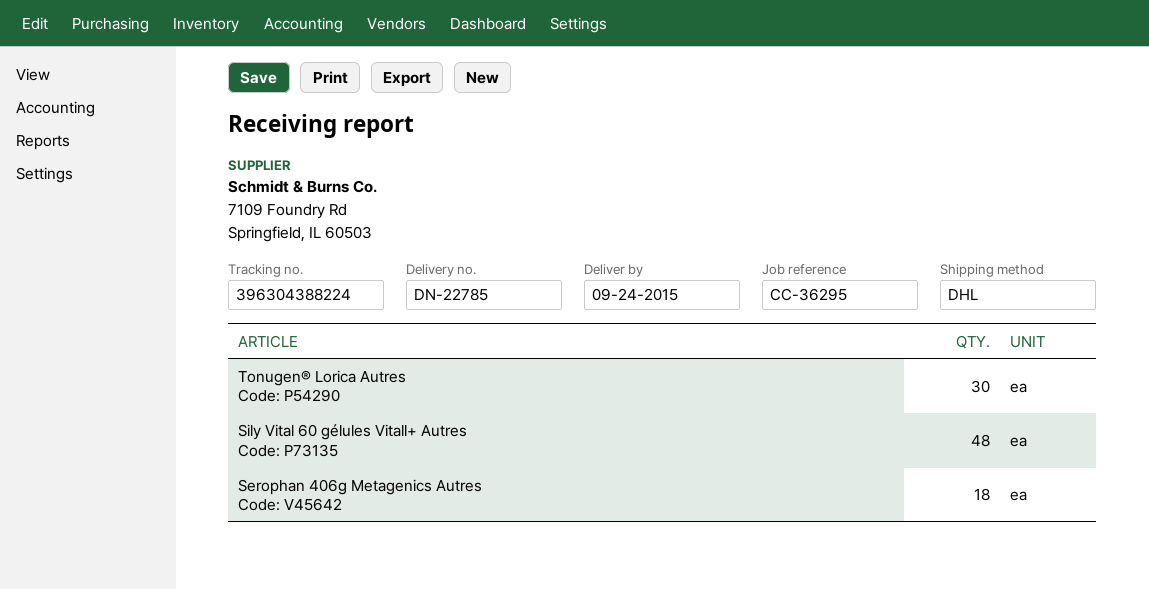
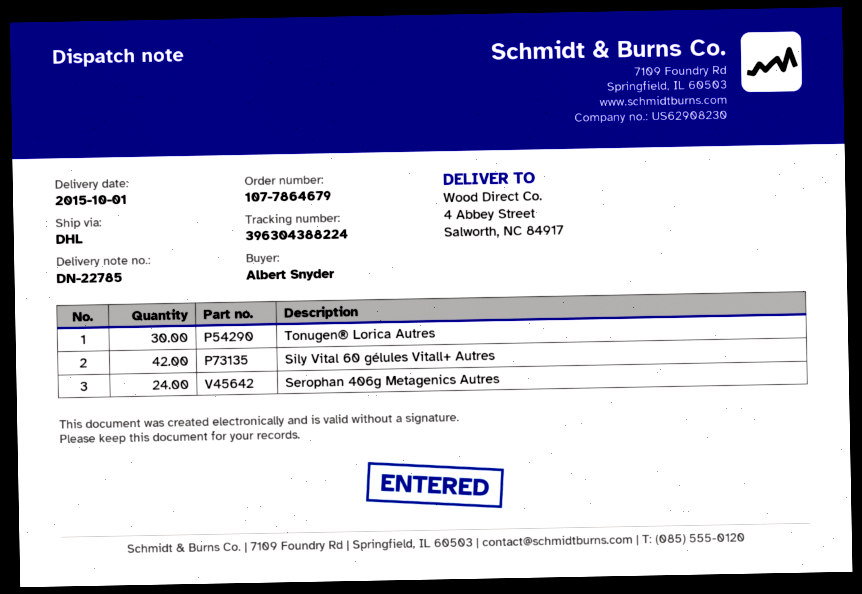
delivery date: 2015-09-24 -> 2015-10-01
Sily Vital 60 gélules Vitall+ Autres: 48 -> 42
Serophan 406g Metagenics Autres: 18 -> 24

